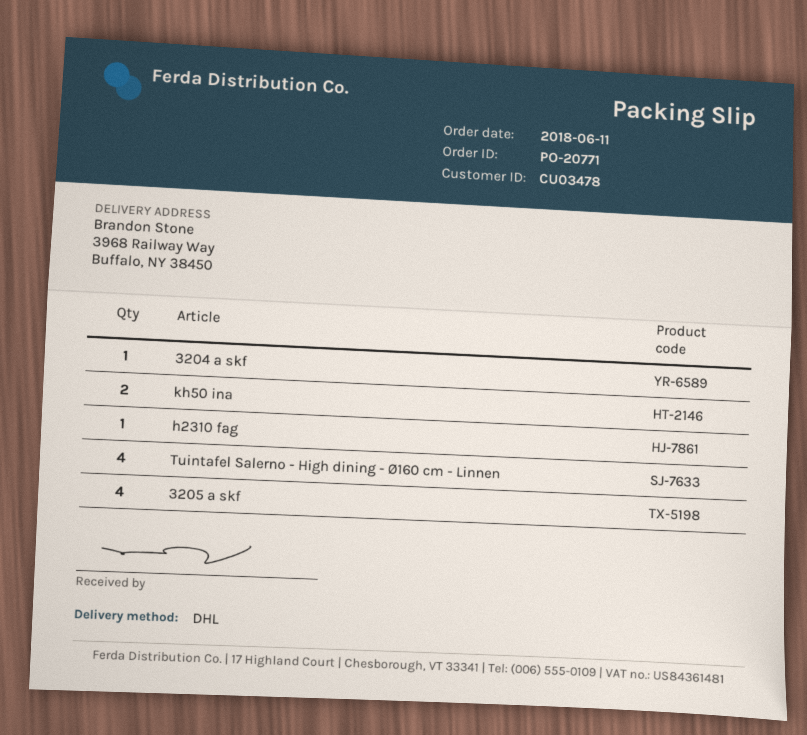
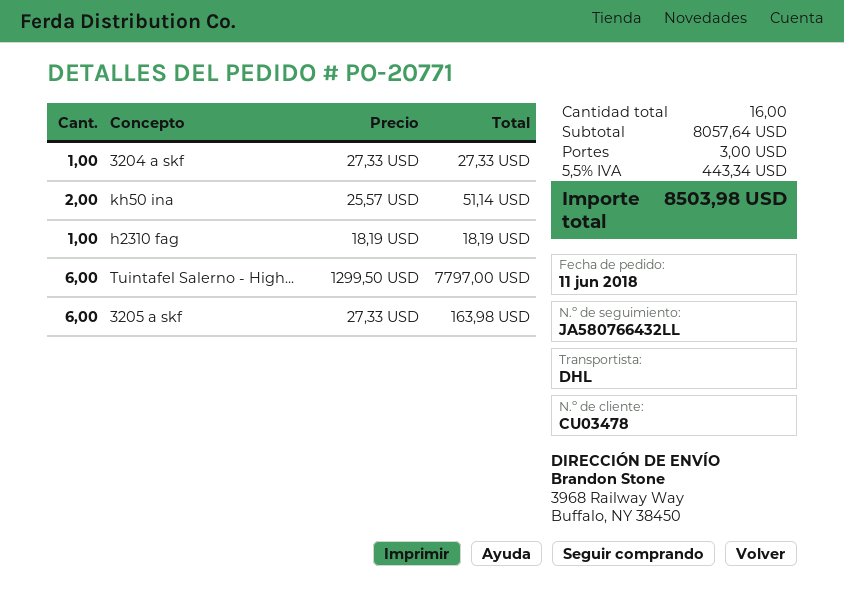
Tuintafel Salerno - High dining - Ø160 cm - Linnen: 4 -> 6
3205 a skf: 4 -> 6

